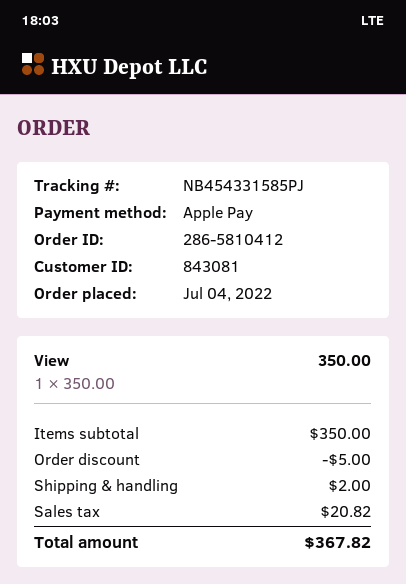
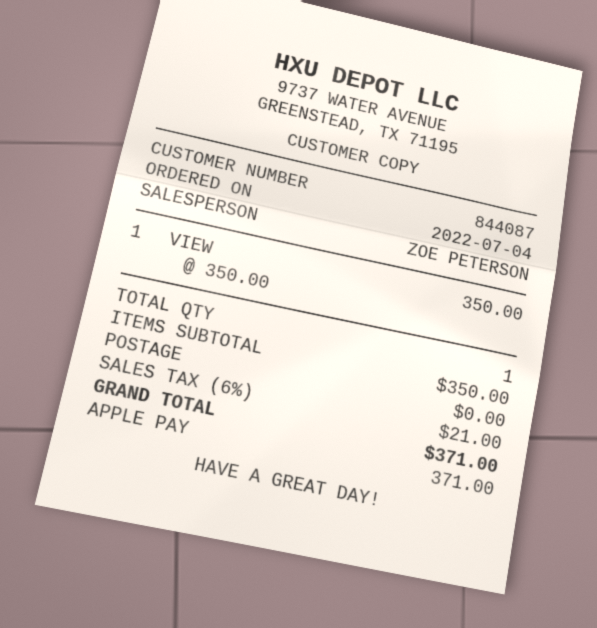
customer number: 843081 -> 844087
discount: 5.00 -> none
shipping: 2.00 -> 0.00
tax: 20.82 -> 21.00
total: 367.82 -> 371.00

